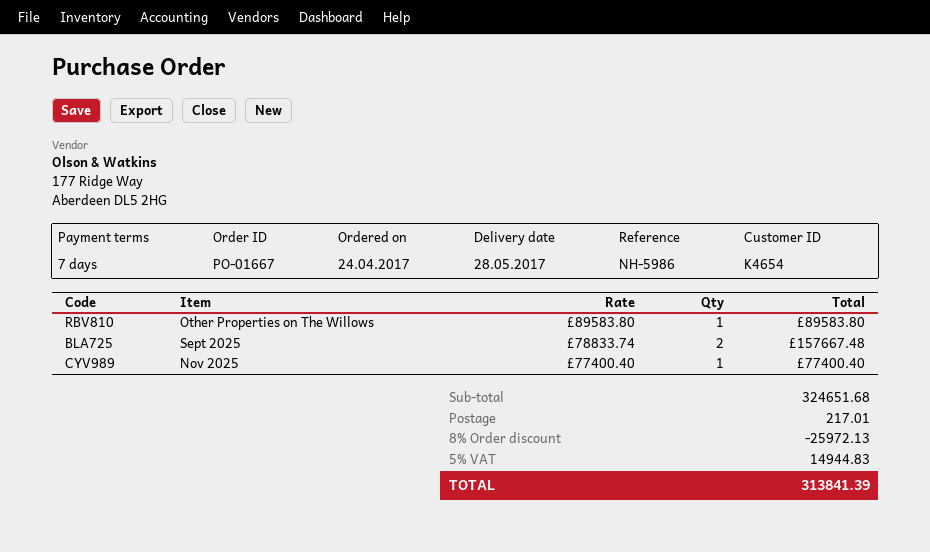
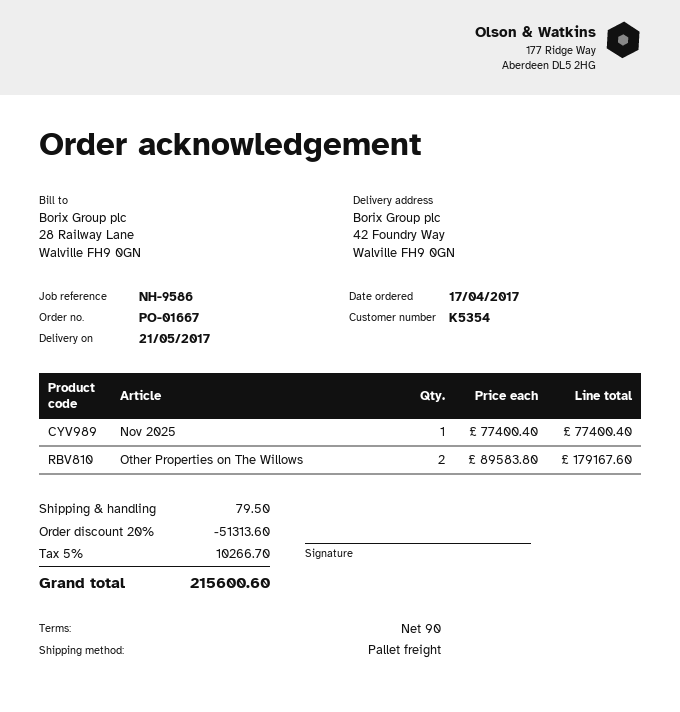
order date: 2017-04-24 -> 2017-04-17
delivery date: 2017-05-28 -> 2017-05-21
payment terms: 7 days -> 90 days
customer number: K4654 -> K5354
reference: NH-5986 -> NH-9586
Other Properties on The Willows: 1 x 89583.80 = 89583.80 -> 2 x 89583.80 = 179167.60
Sept 2025: 2 x 78833.74 = 157667.48 -> none
discount: 8% = 25972.13 -> 20% = 51313.60
shipping: 217.01 -> 79.50
tax: 5% = 14944.83 -> 5% = 10266.70
total: 313841.39 -> 215600.60

